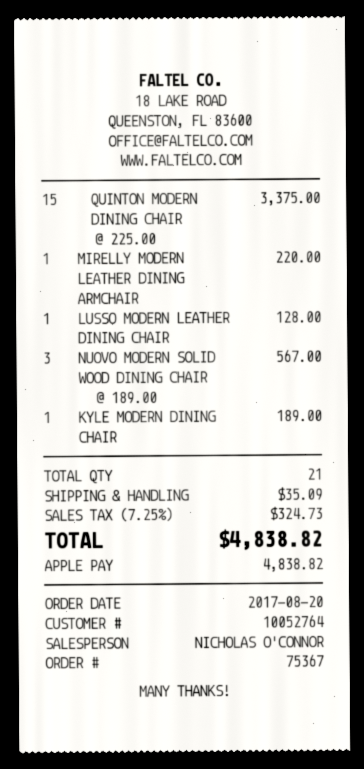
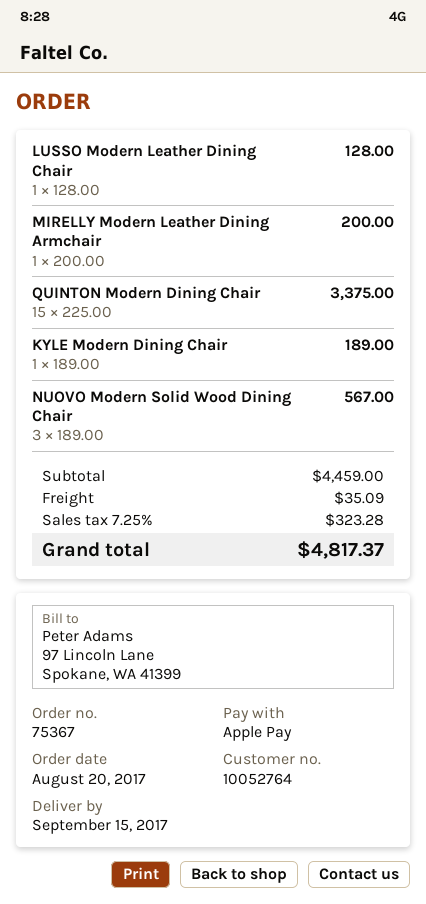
MIRELLY MODERN LEATHER DINING ARMCHAIR: 1 x 220.00 = 220.00 -> 1 x 200.00 = 200.00
tax: 7.25% = 324.73 -> 7.25% = 323.28
total: 4838.82 -> 4817.37

